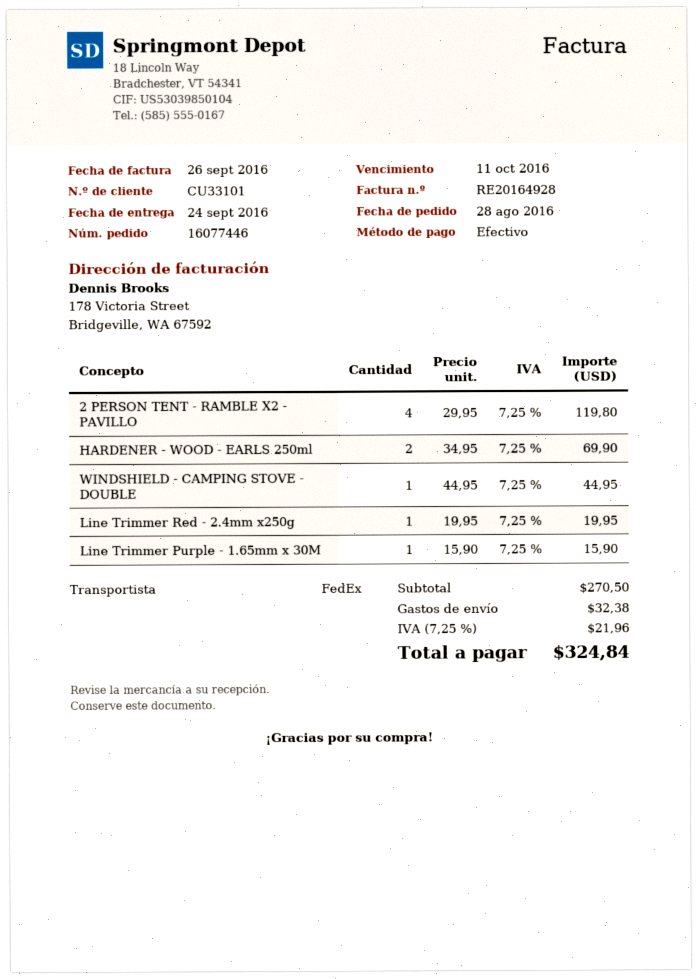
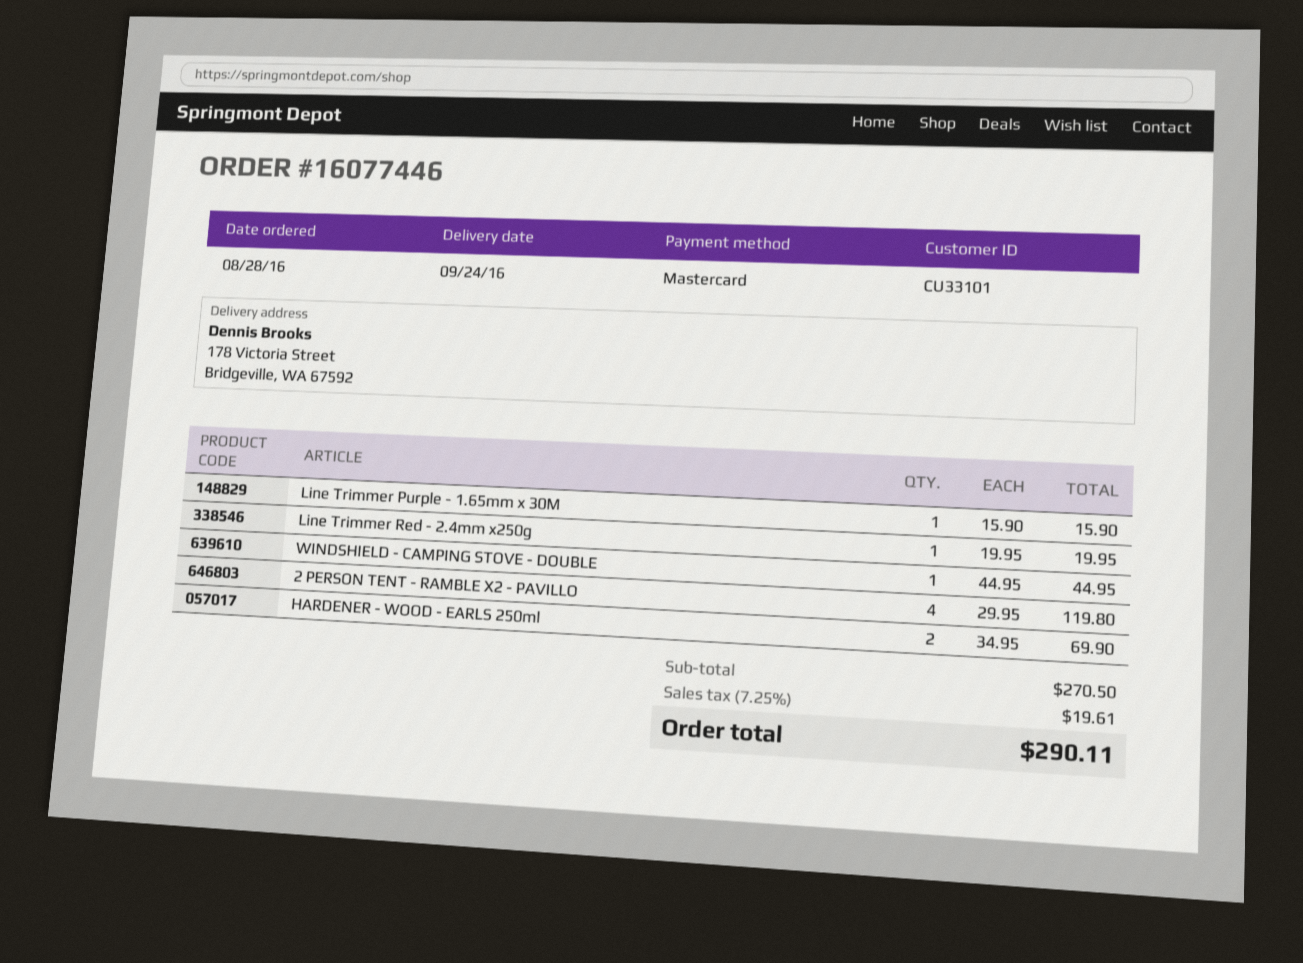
payment method: cash -> Mastercard
shipping: 32.38 -> none
tax: 7.25% = 21.96 -> 7.25% = 19.61
total: 324.84 -> 290.11

